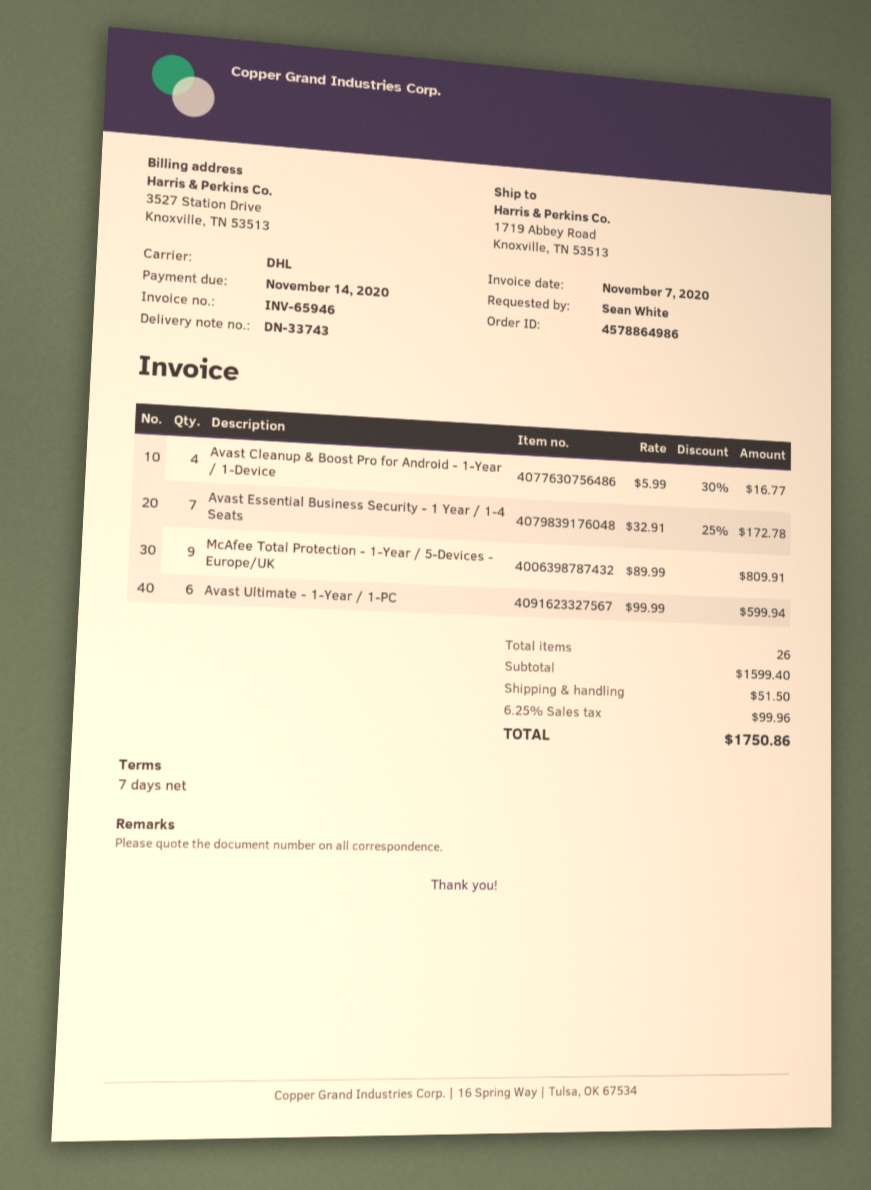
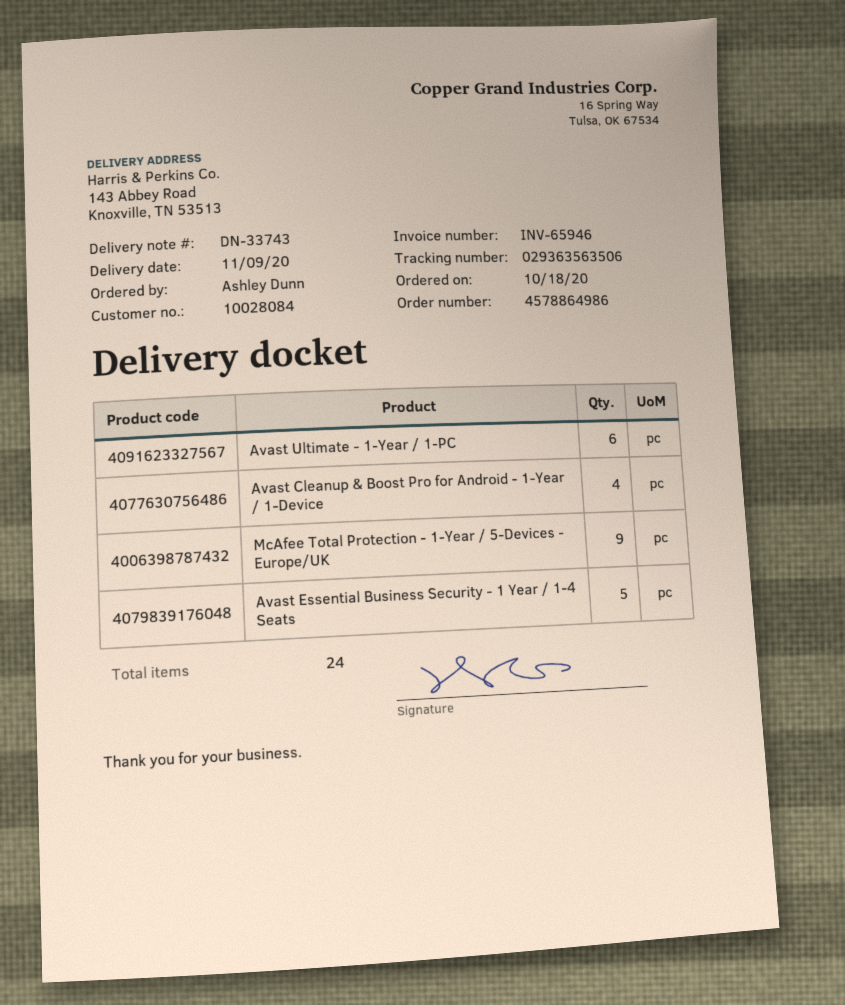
ordered by: Sean White -> Ashley Dunn
ship to: 1719 Abbey Road, Knoxville, TN 53513 -> 143 Abbey Road, Knoxville, TN 53513
Avast Essential Business Security - 1 Year / 1-4 Seats: 7 -> 5
total quantity: 26 -> 24

